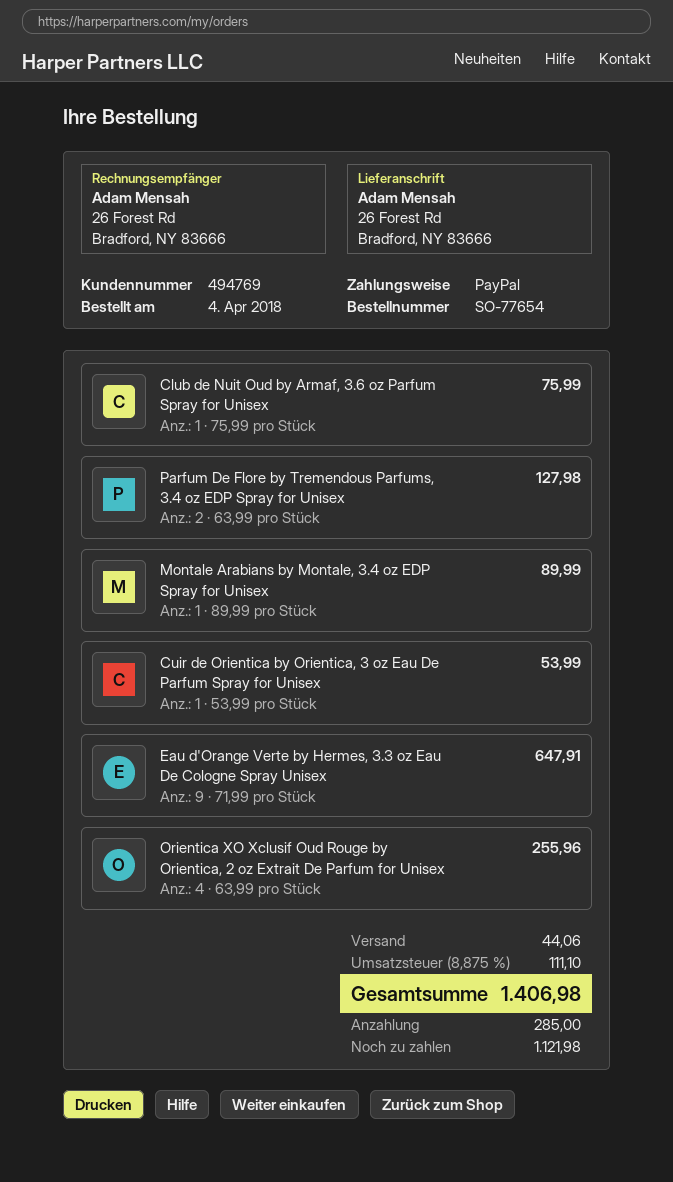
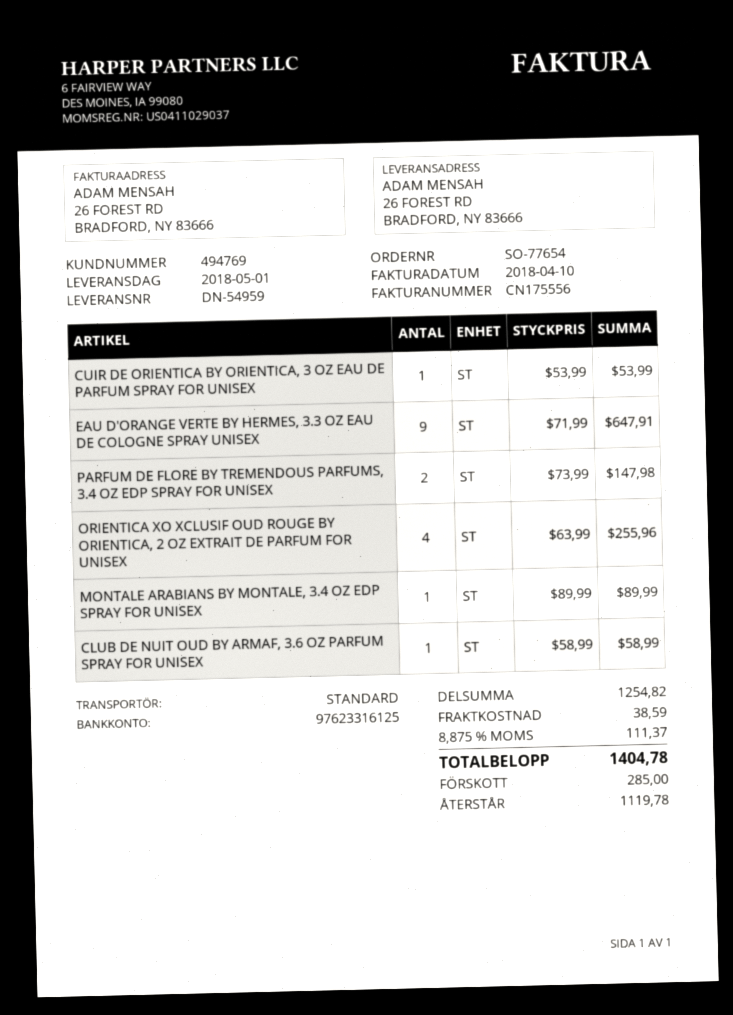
Club de Nuit Oud by Armaf, 3.6 oz Parfum Spray for Unisex: 1 x 75.99 = 75.99 -> 1 x 58.99 = 58.99
Parfum De Flore by Tremendous Parfums, 3.4 oz EDP Spray for Unisex: 2 x 63.99 = 127.98 -> 2 x 73.99 = 147.98
shipping: 44.06 -> 38.59
tax: 8.875% = 111.10 -> 8.875% = 111.37
total: 1406.98 -> 1404.78
balance: 1121.98 -> 1119.78

